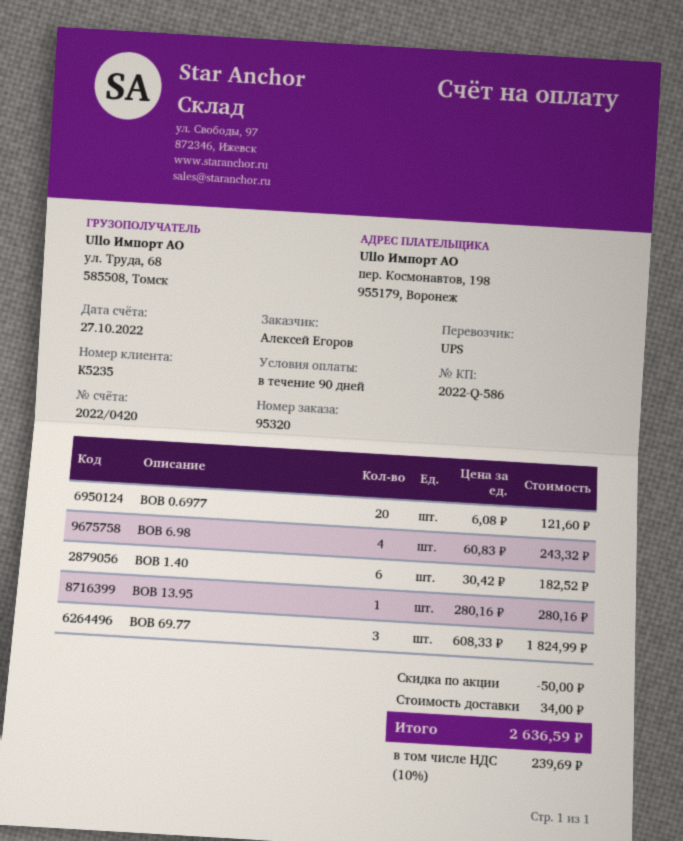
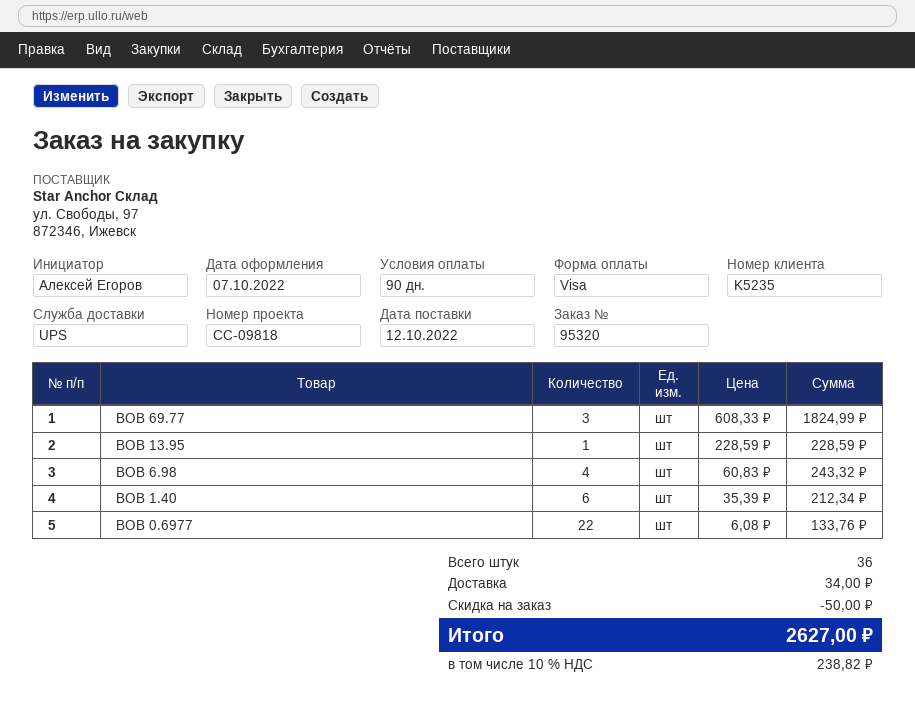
BOB 0.6977: 20 x 6.08 = 121.60 -> 22 x 6.08 = 133.76
BOB 1.40: 6 x 30.42 = 182.52 -> 6 x 35.39 = 212.34
BOB 13.95: 1 x 280.16 = 280.16 -> 1 x 228.59 = 228.59
tax: 10% = 239.69 -> 10% = 238.82
total: 2636.59 -> 2627.00

